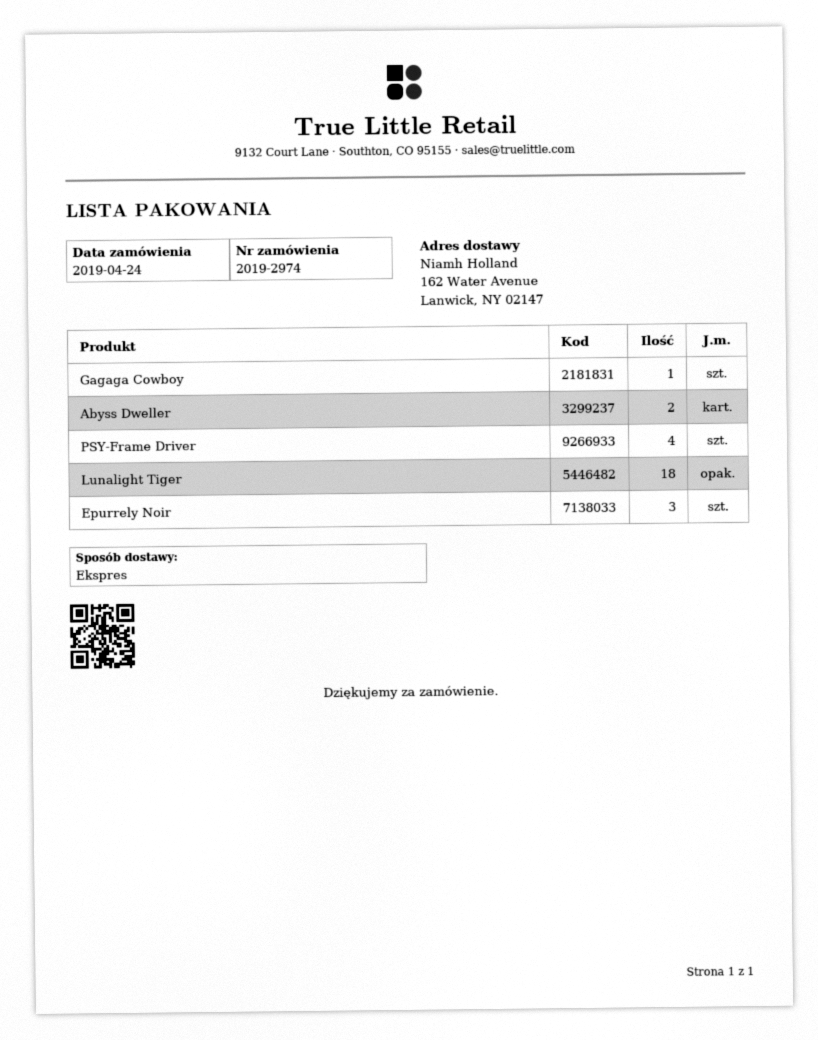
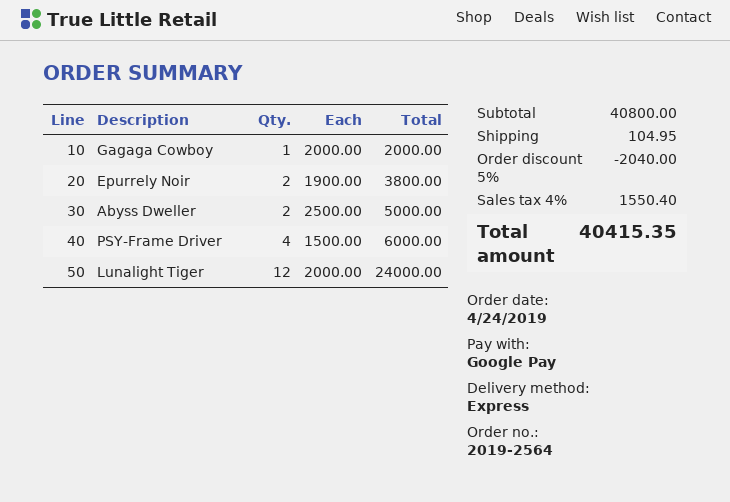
order number: 2019-2974 -> 2019-2564
Lunalight Tiger: 18 -> 12
Epurrely Noir: 3 -> 2

